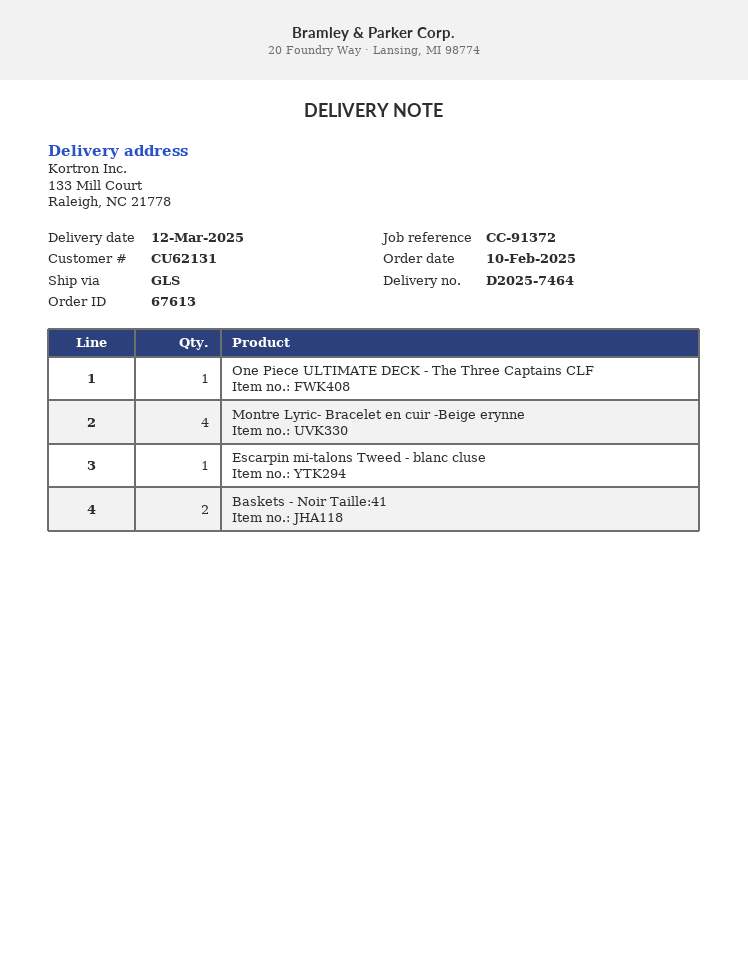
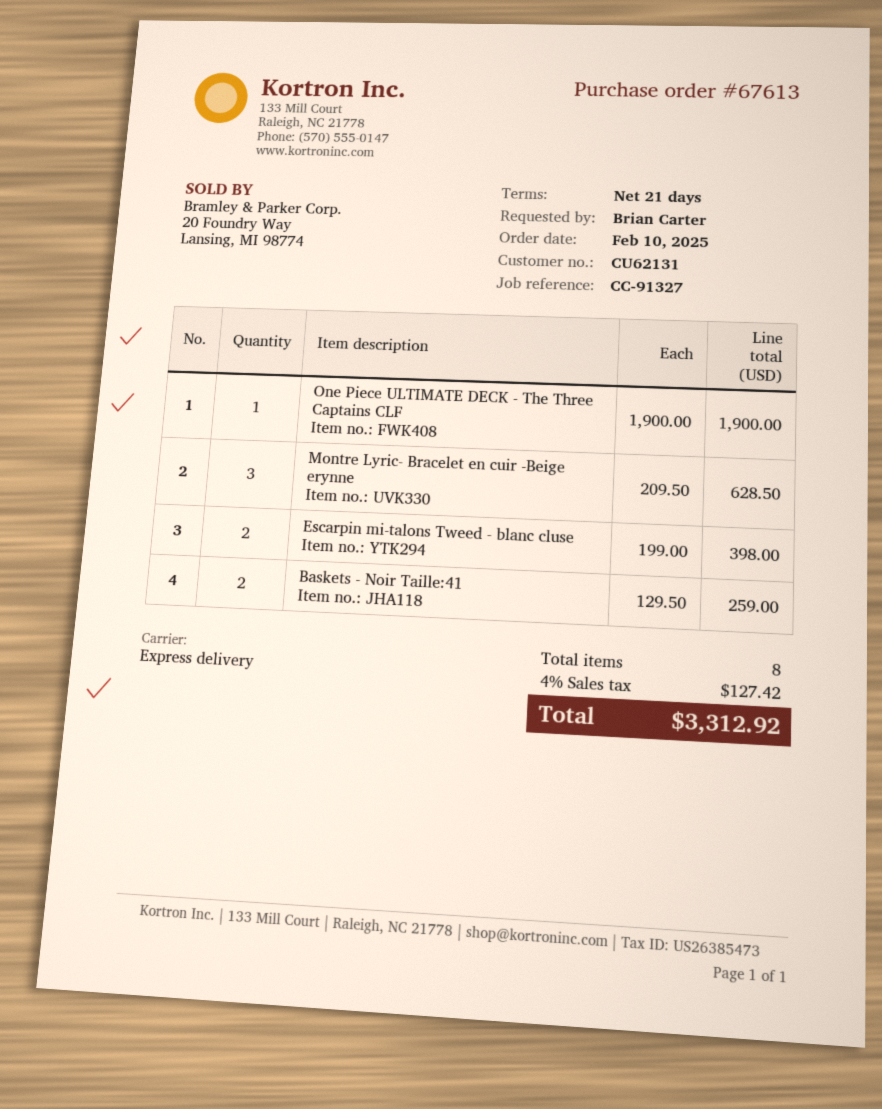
reference: CC-91372 -> CC-91327
shipping method: GLS -> express
Montre Lyric- Bracelet en cuir -Beige erynne: 4 -> 3
Escarpin mi-talons Tweed - blanc cluse: 1 -> 2

